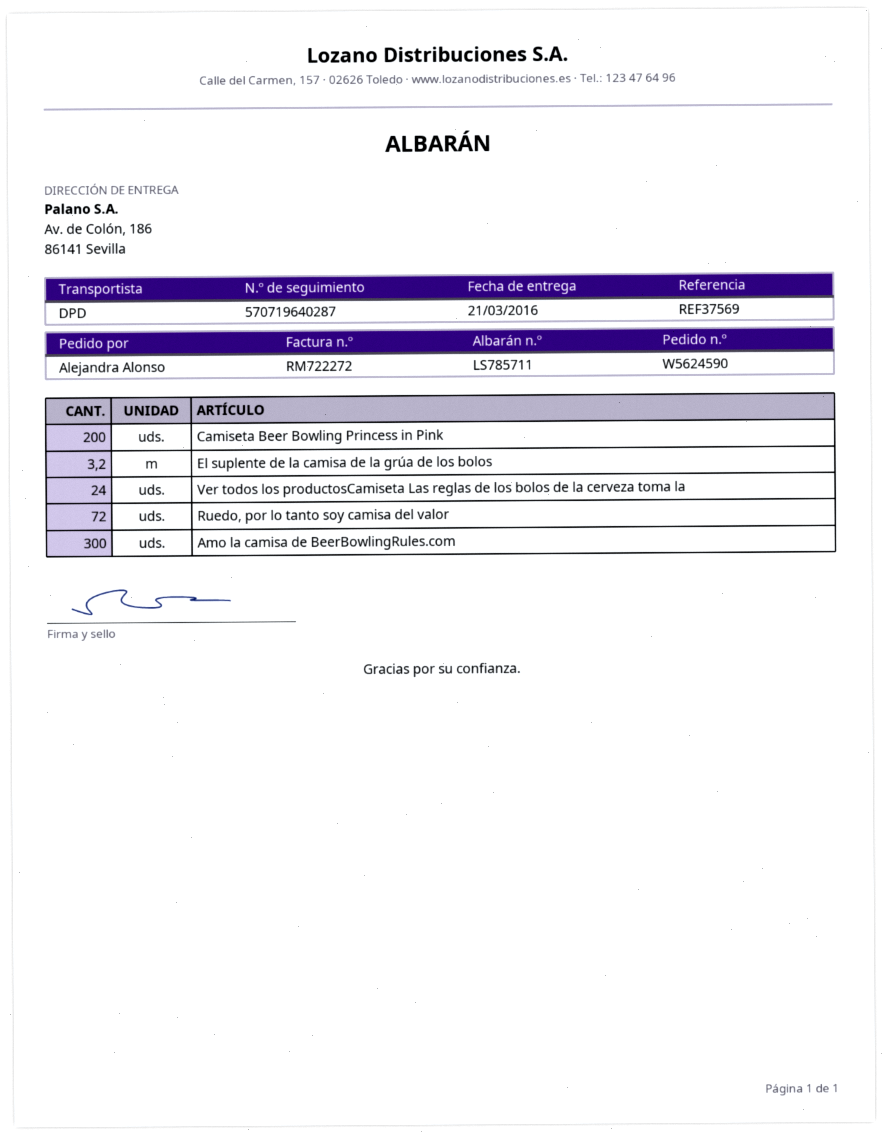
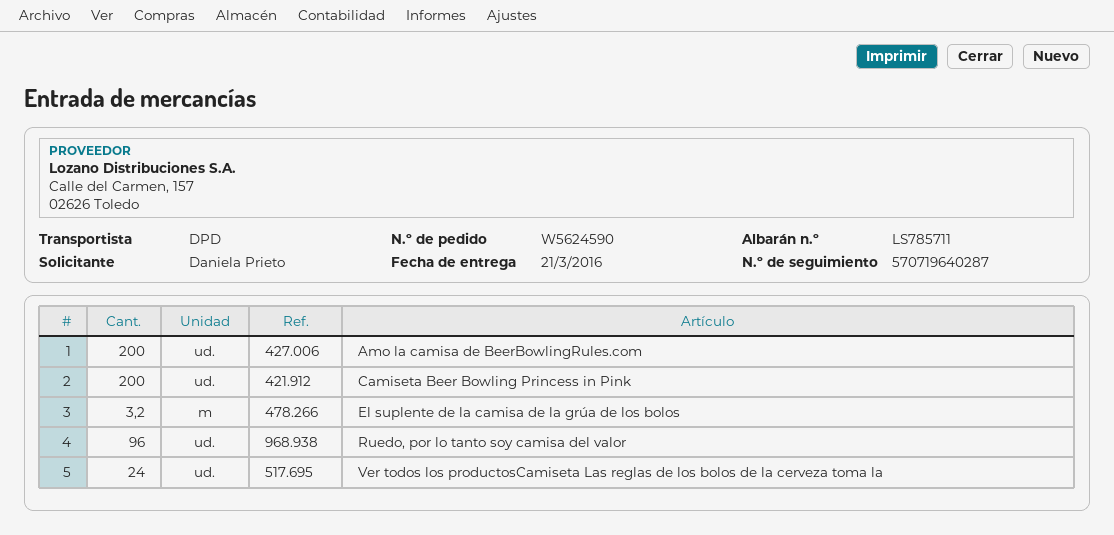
ordered by: Alejandra Alonso -> Daniela Prieto
Ruedo, por lo tanto soy camisa del valor: 72 -> 96
Amo la camisa de BeerBowlingRules.com: 300 -> 200

